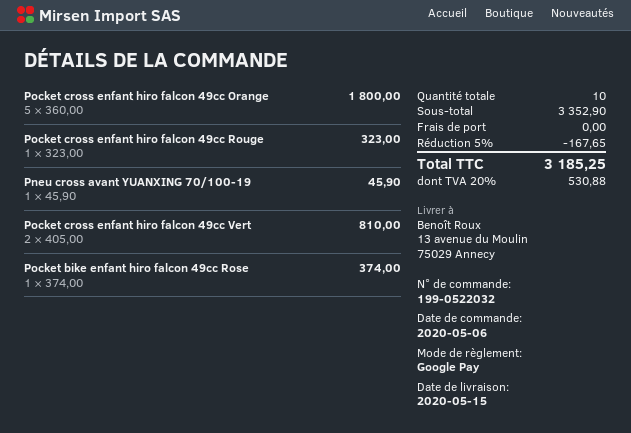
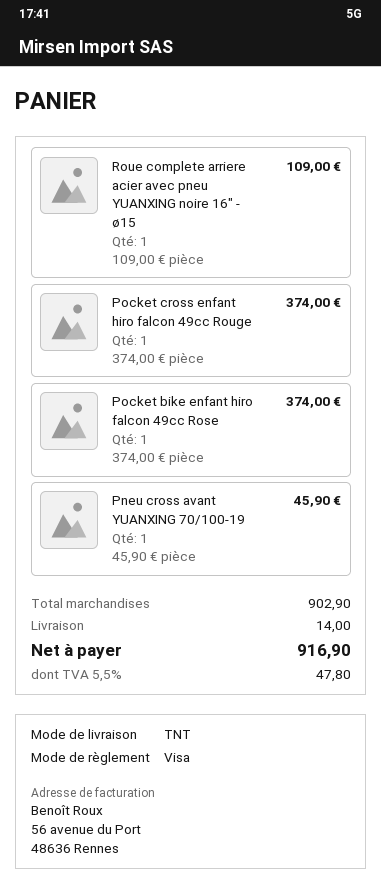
payment method: Google Pay -> Visa
Pocket cross enfant hiro falcon 49cc Orange: 5 x 360.00 = 1800.00 -> none
Pocket cross enfant hiro falcon 49cc Rouge: 1 x 323.00 = 323.00 -> 1 x 374.00 = 374.00
Pocket cross enfant hiro falcon 49cc Vert: 2 x 405.00 = 810.00 -> none
Roue complete arriere acier avec pneu YUANXING noire 16" - ø15: none -> 1 x 109.00 = 109.00
subtotal: 3352.90 -> 902.90
discount: 5% = 167.65 -> none
shipping: 0.00 -> 14.00
tax: 20% = 530.88 -> 5.5% = 47.80
total: 3185.25 -> 916.90

